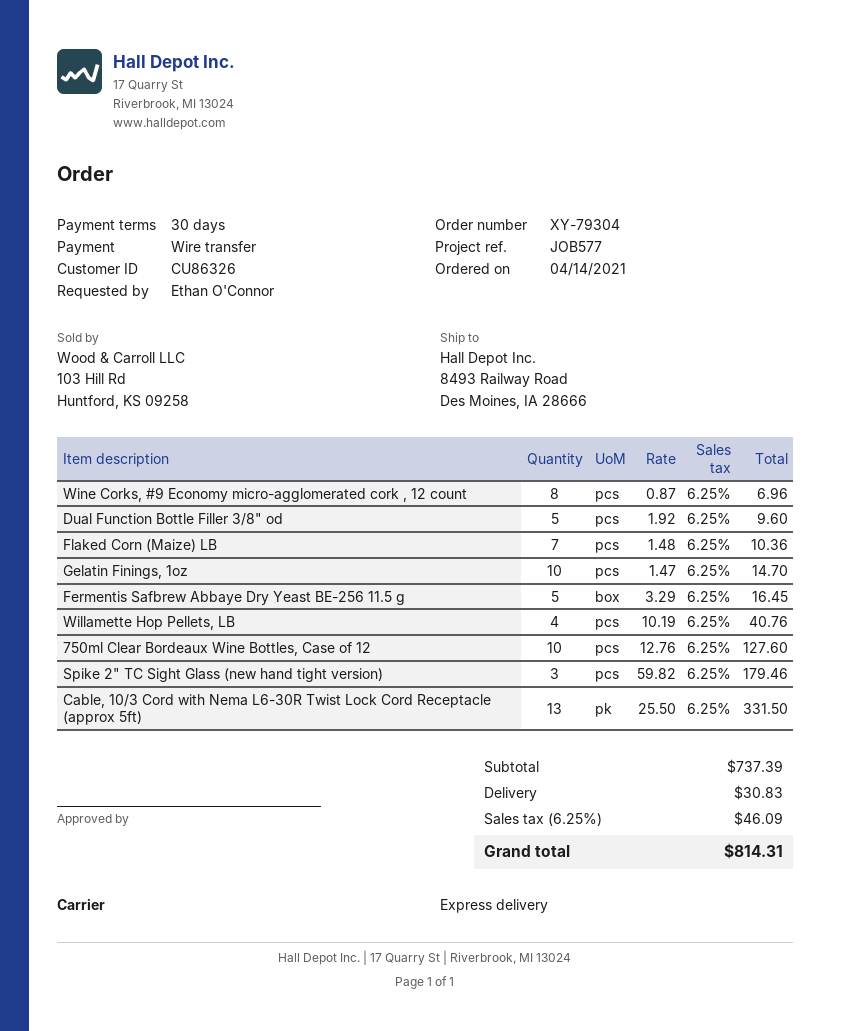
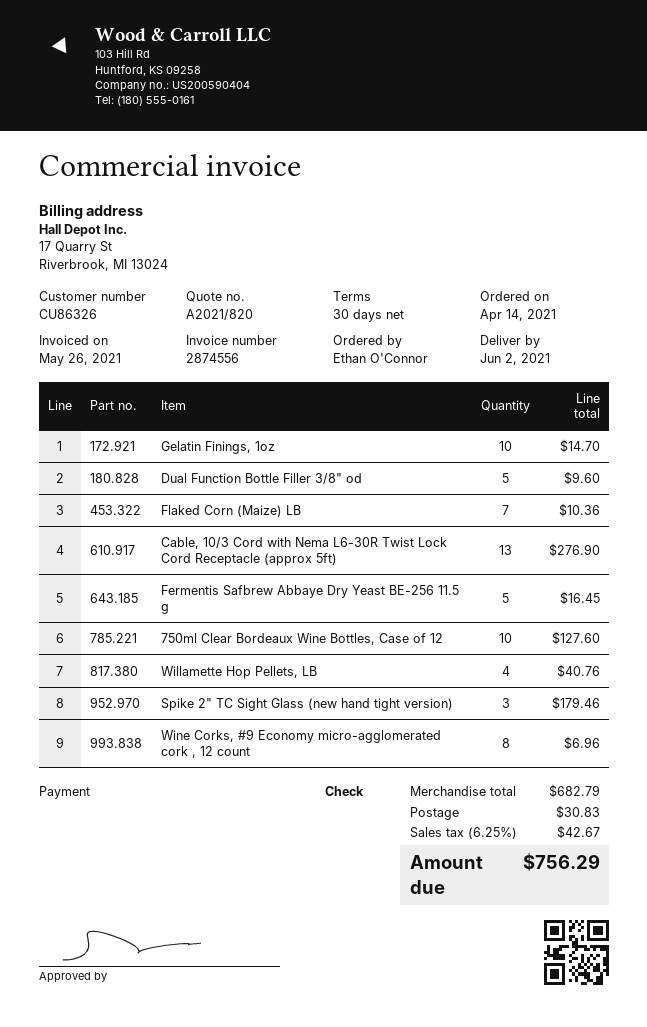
payment method: bank transfer -> cheque
Cable, 10/3 Cord with Nema L6-30R Twist Lock Cord Receptacle (approx 5ft): 13 for 331.50 -> 13 for 276.90
subtotal: 737.39 -> 682.79
tax: 6.25% = 46.09 -> 6.25% = 42.67
total: 814.31 -> 756.29

